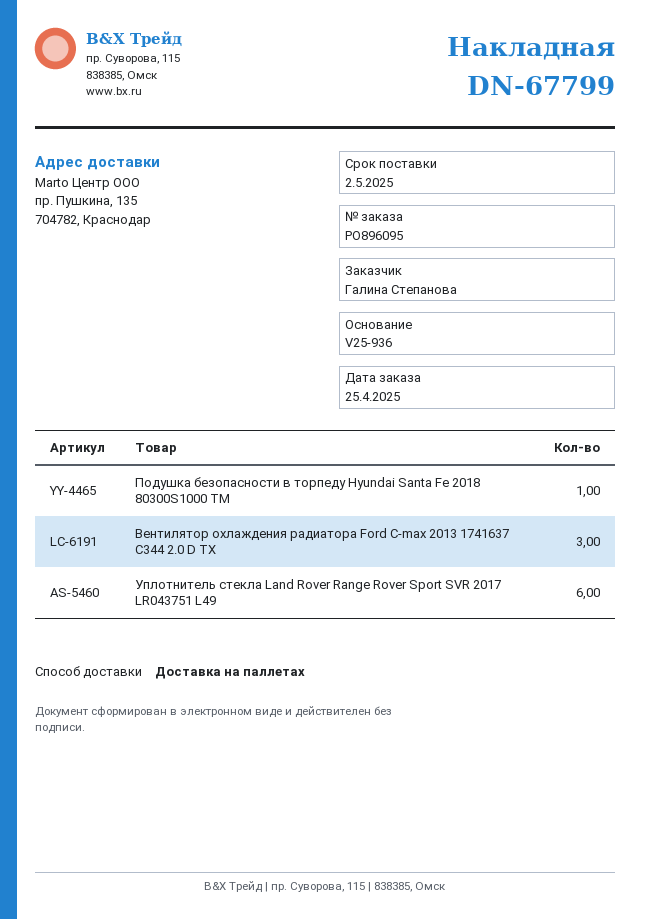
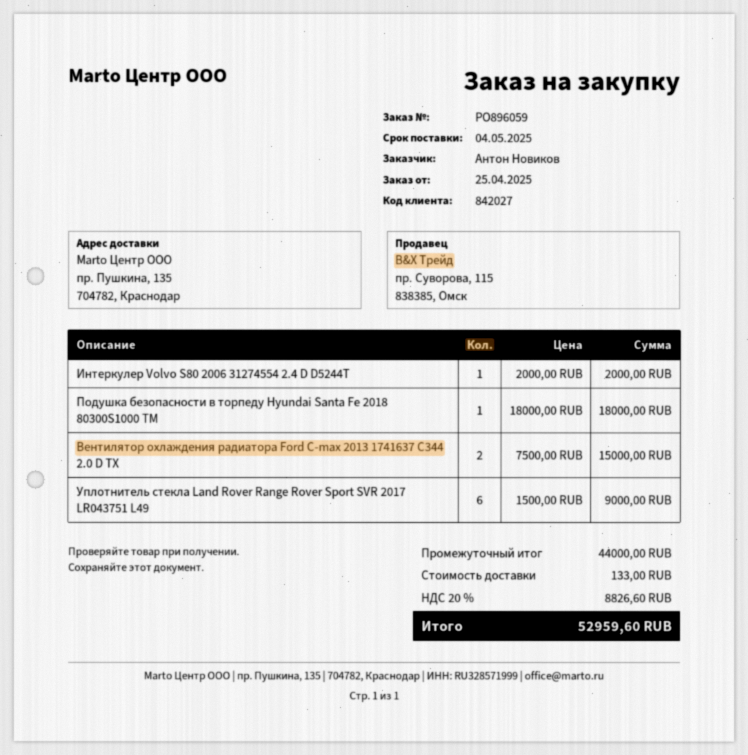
order number: PO896095 -> PO896059
delivery date: 2025-05-02 -> 2025-05-04
ordered by: Галина Степанова -> Антон Новиков
Вентилятор охлаждения радиатора Ford C-max 2013 1741637 C344 2.0 D TX: 3 -> 2
Интеркулер Volvo S80 2006 31274554 2.4 D D5244T: none -> 1

